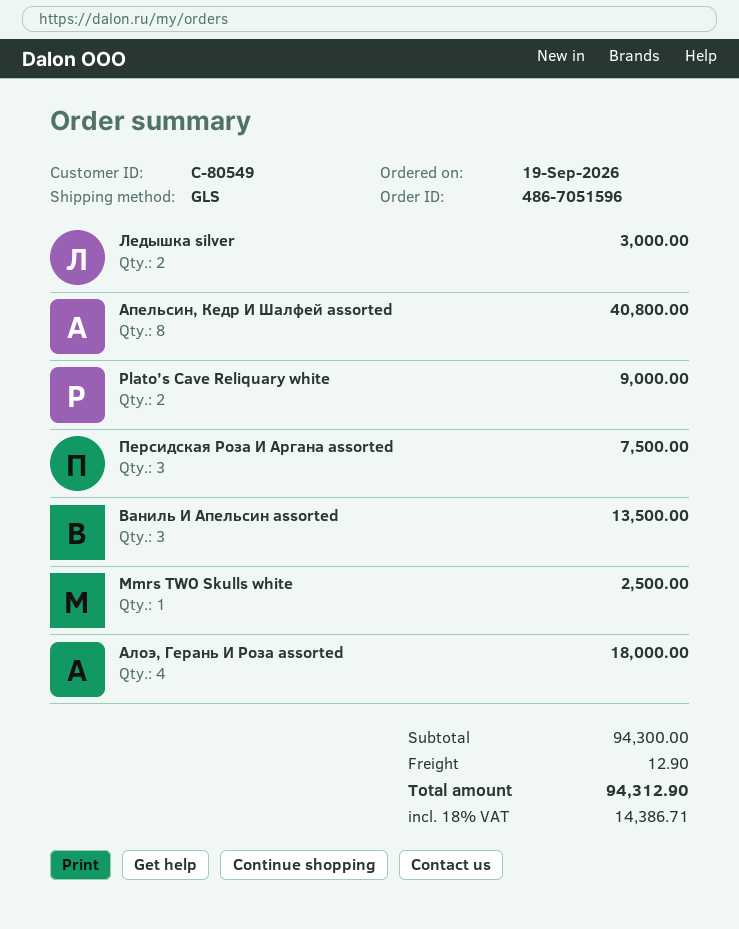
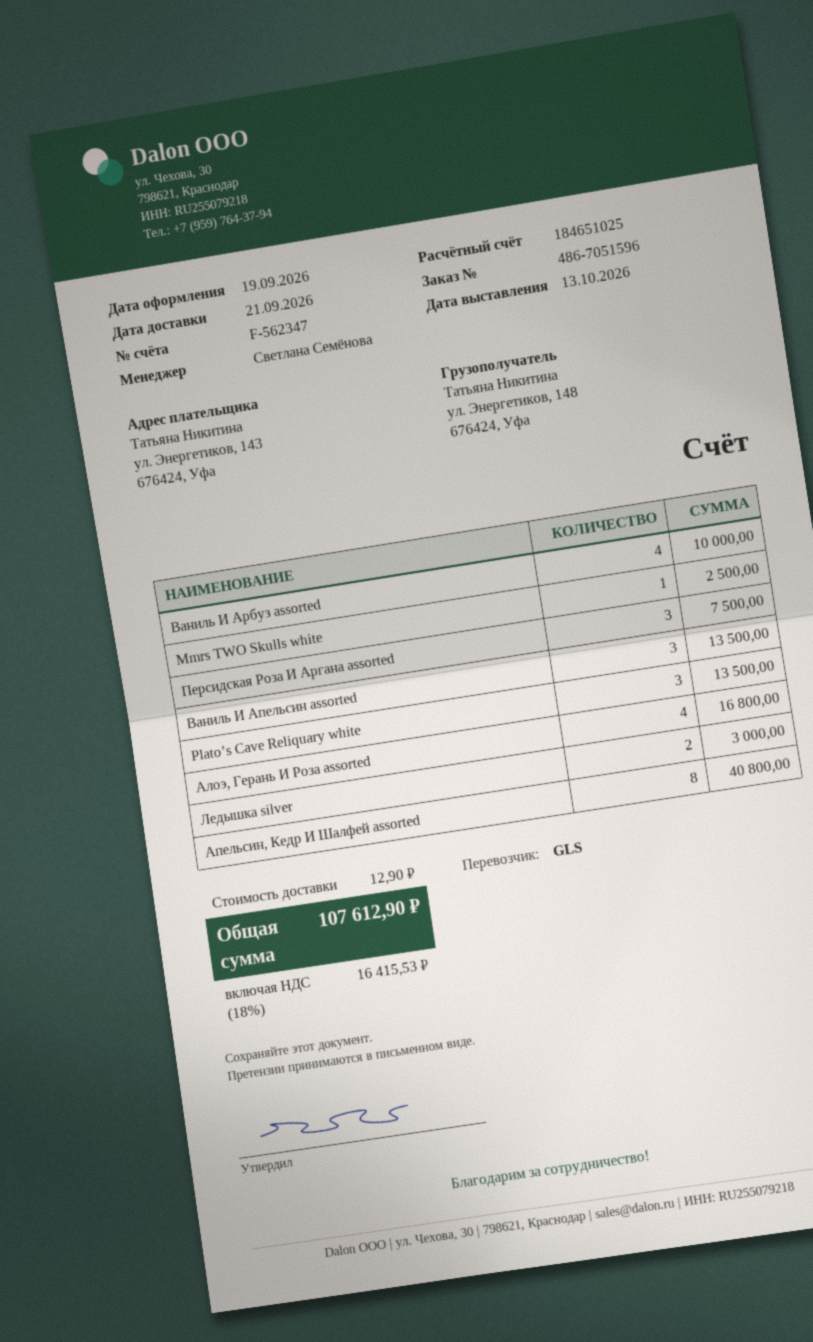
Plato’s Cave Reliquary white: 2 for 9000.00 -> 3 for 13500.00
Алоэ, Герань И Роза assorted: 4 for 18000.00 -> 4 for 16800.00
Ваниль И Арбуз assorted: none -> 4 for 10000.00
tax: 18% = 14386.71 -> 18% = 16415.53
total: 94312.90 -> 107612.90

